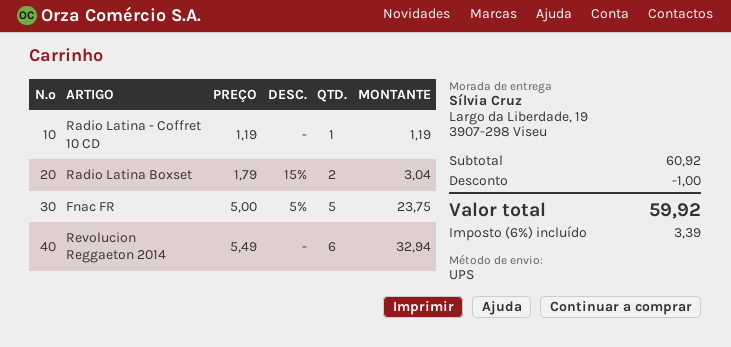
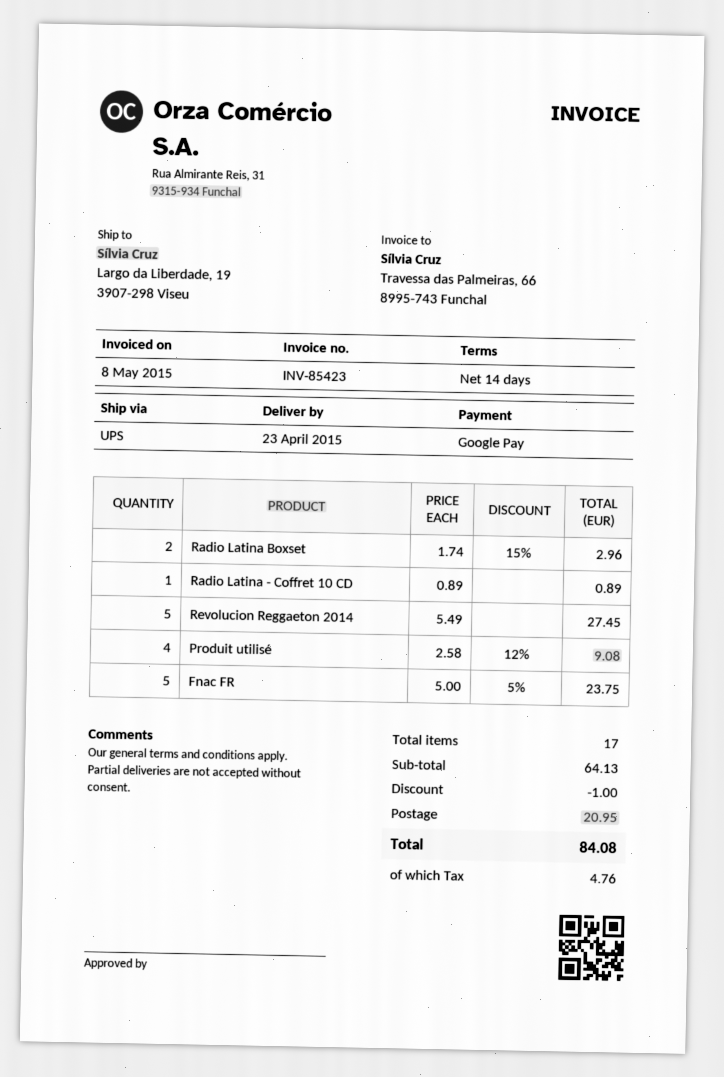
Radio Latina - Coffret 10 CD: 1 x 1.19 = 1.19 -> 1 x 0.89 = 0.89
Radio Latina Boxset: 2 x 1.79 - 15% = 3.04 -> 2 x 1.74 - 15% = 2.96
Revolucion Reggaeton 2014: 6 x 5.49 = 32.94 -> 5 x 5.49 = 27.45
Produit utilisé: none -> 4 x 2.58 - 12% = 9.08
subtotal: 60.92 -> 64.13
shipping: none -> 20.95
tax: 3.39 -> 4.76
total: 59.92 -> 84.08

